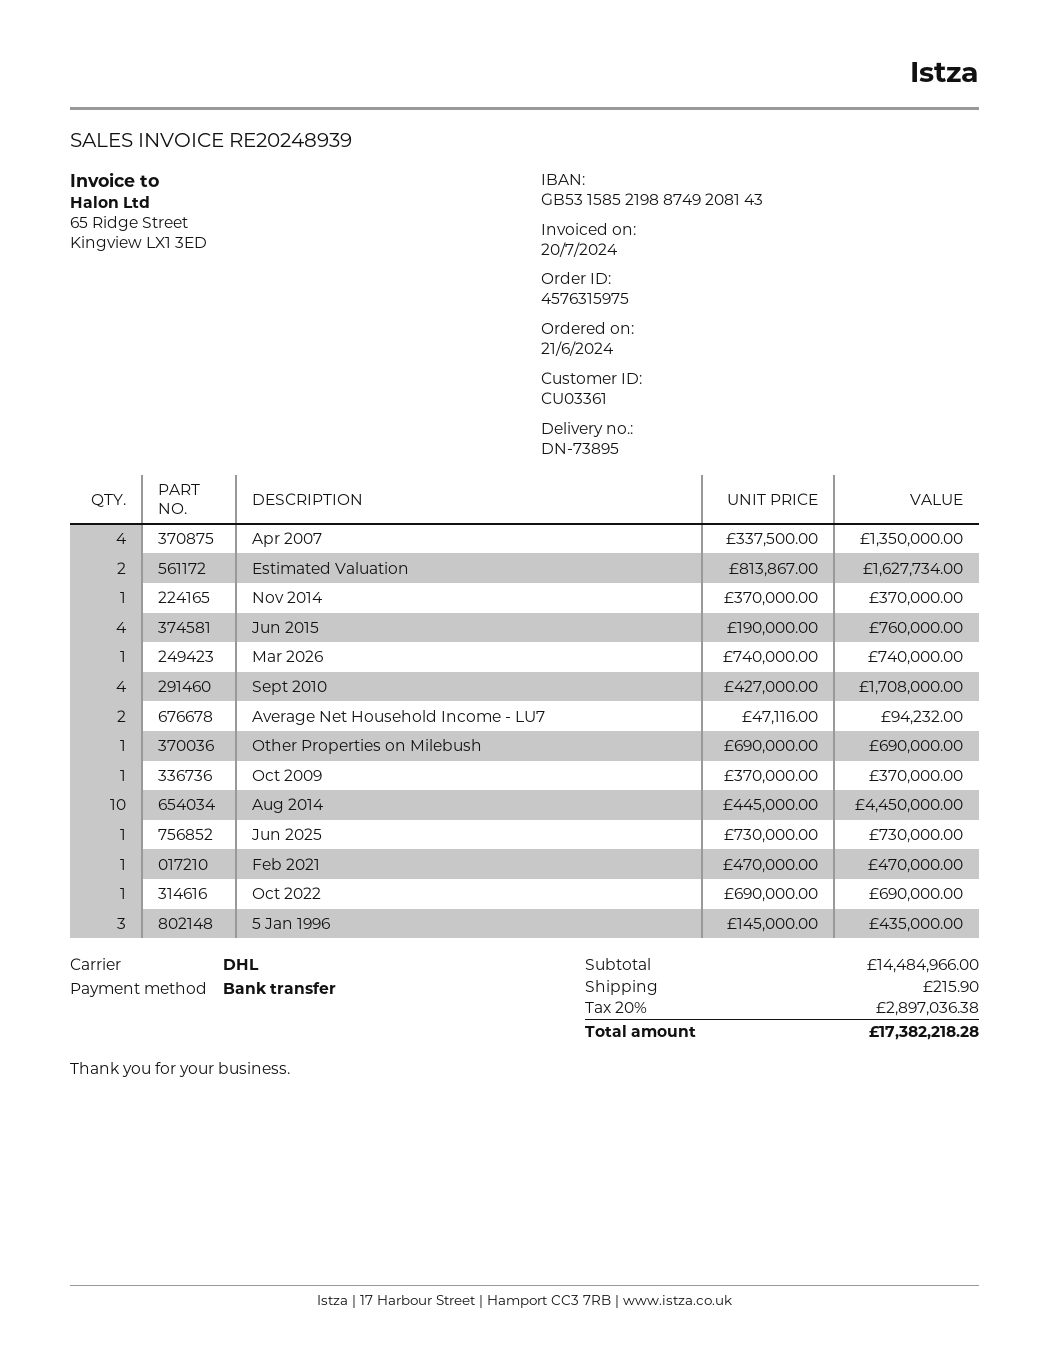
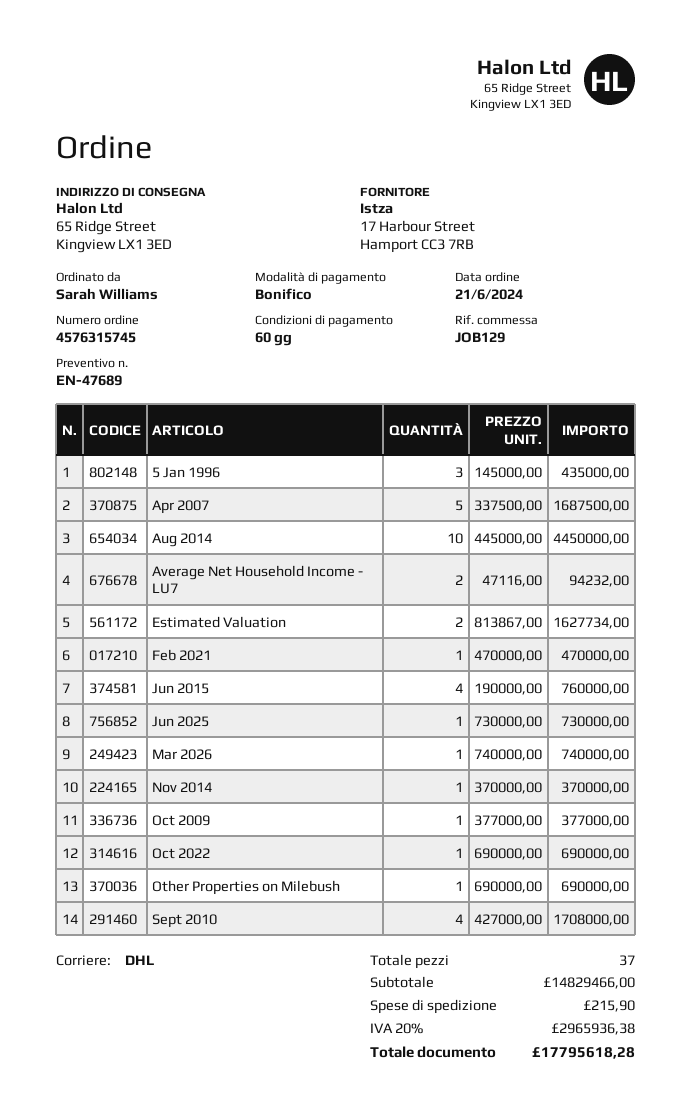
order number: 4576315975 -> 4576315745
Apr 2007: 4 x 337500.00 = 1350000.00 -> 5 x 337500.00 = 1687500.00
Oct 2009: 1 x 370000.00 = 370000.00 -> 1 x 377000.00 = 377000.00
subtotal: 14484966.00 -> 14829466.00
tax: 20% = 2897036.38 -> 20% = 2965936.38
total: 17382218.28 -> 17795618.28

